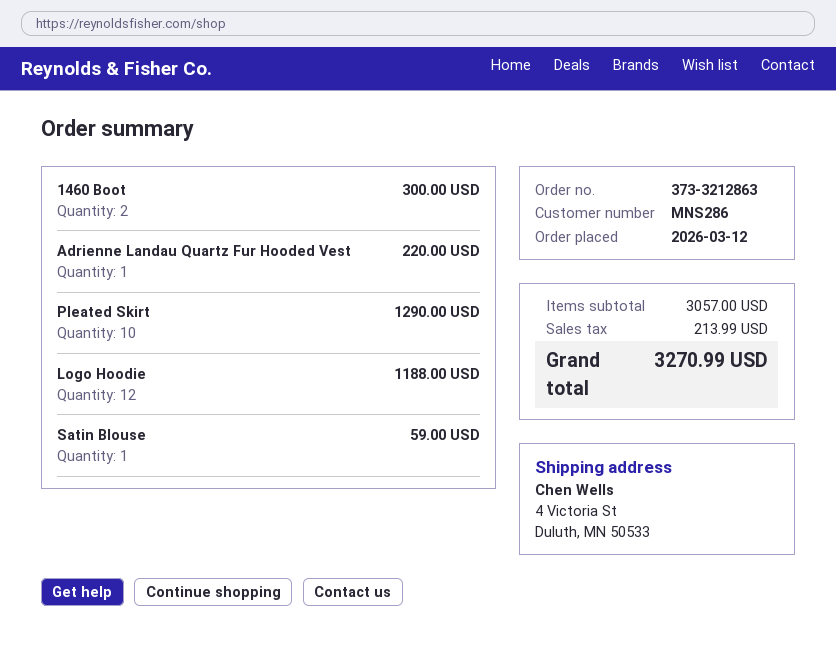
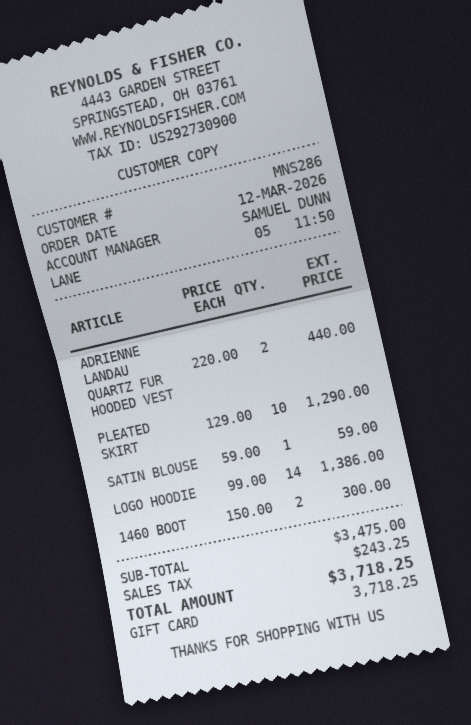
Adrienne Landau Quartz Fur Hooded Vest: 1 for 220.00 -> 2 for 440.00
Logo Hoodie: 12 for 1188.00 -> 14 for 1386.00
subtotal: 3057.00 -> 3475.00
tax: 213.99 -> 243.25
total: 3270.99 -> 3718.25

